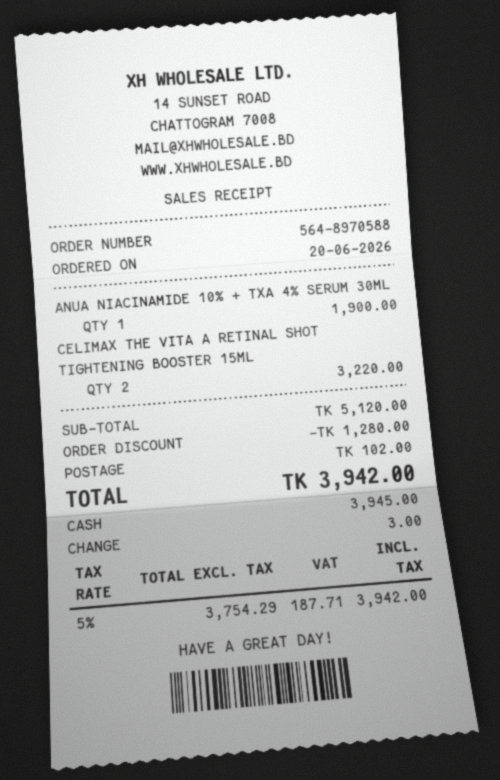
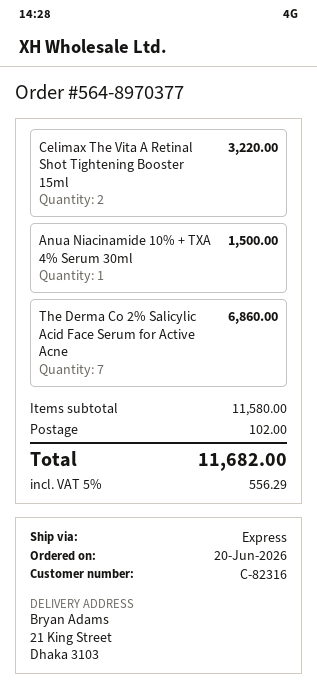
order number: 564-8970588 -> 564-8970377
ANUA NIACINAMIDE 10% + TXA 4% SERUM 30ML: 1 for 1900.00 -> 1 for 1500.00
The Derma Co 2% Salicylic Acid Face Serum for Active Acne: none -> 7 for 6860.00
subtotal: 5120.00 -> 11580.00
discount: 1280.00 -> none
tax: 5% = 187.71 -> 5% = 556.29
total: 3942.00 -> 11682.00

